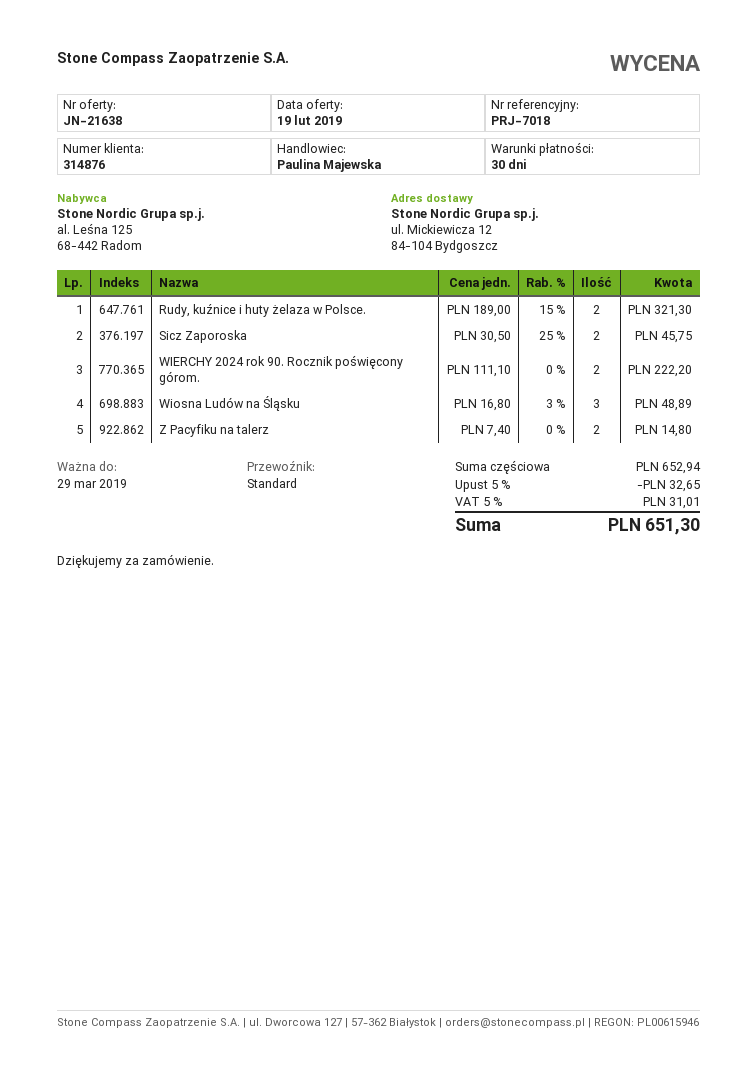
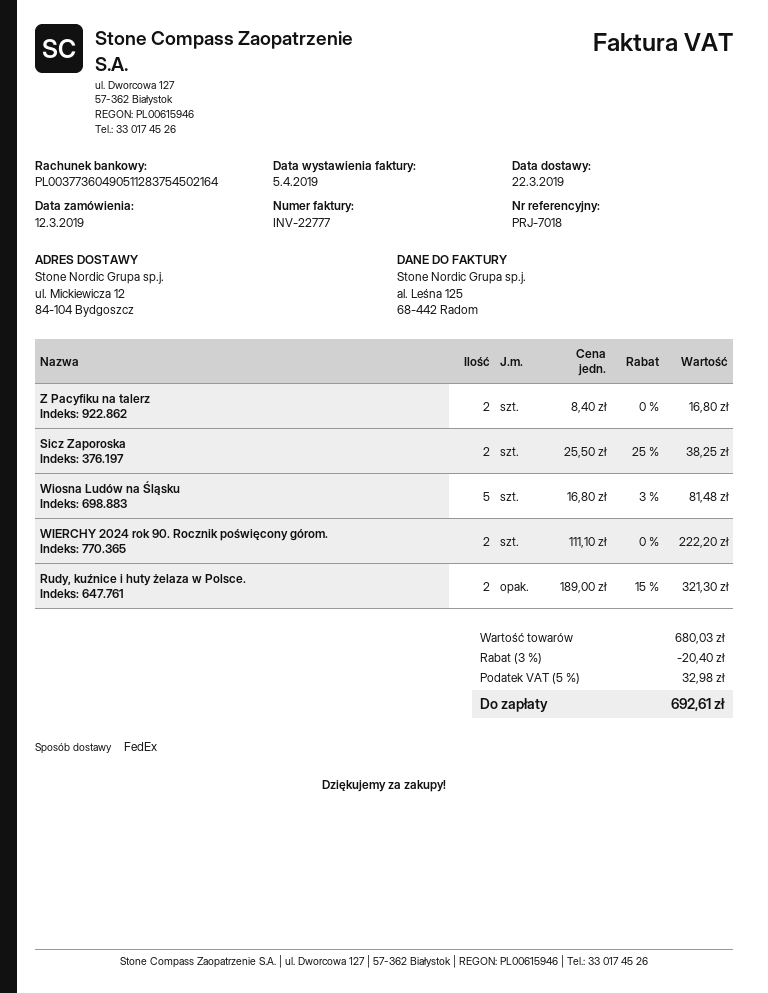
shipping method: standard -> FedEx
Sicz Zaporoska: 2 x 30.50 - 25% = 45.75 -> 2 x 25.50 - 25% = 38.25
Wiosna Ludów na Śląsku: 3 x 16.80 - 3% = 48.89 -> 5 x 16.80 - 3% = 81.48
Z Pacyfiku na talerz: 2 x 7.40 = 14.80 -> 2 x 8.40 = 16.80
subtotal: 652.94 -> 680.03
discount: 5% = 32.65 -> 3% = 20.40
tax: 5% = 31.01 -> 5% = 32.98
total: 651.30 -> 692.61

